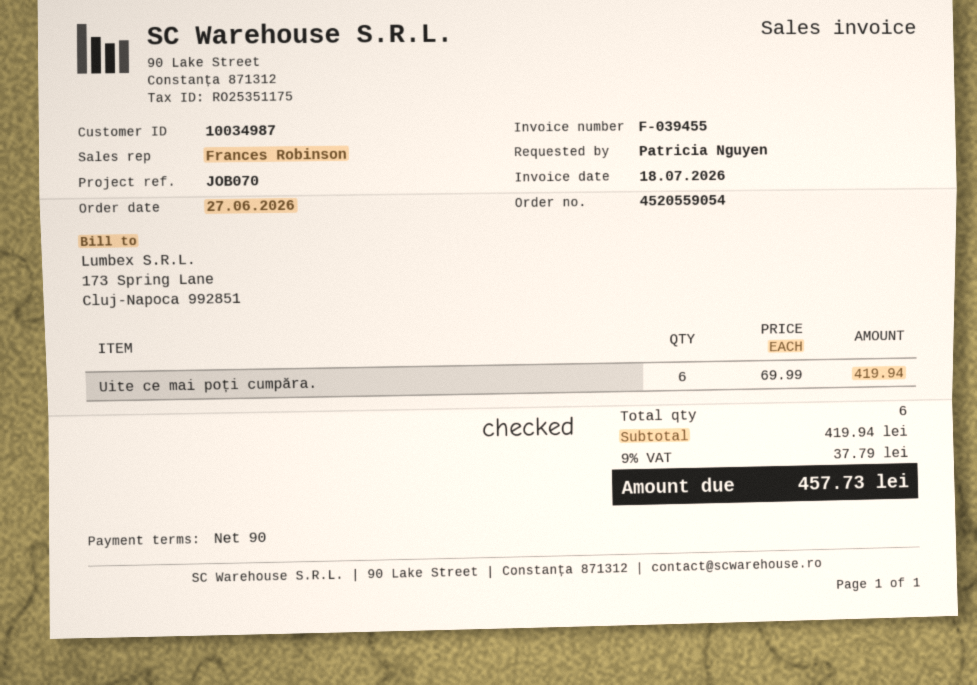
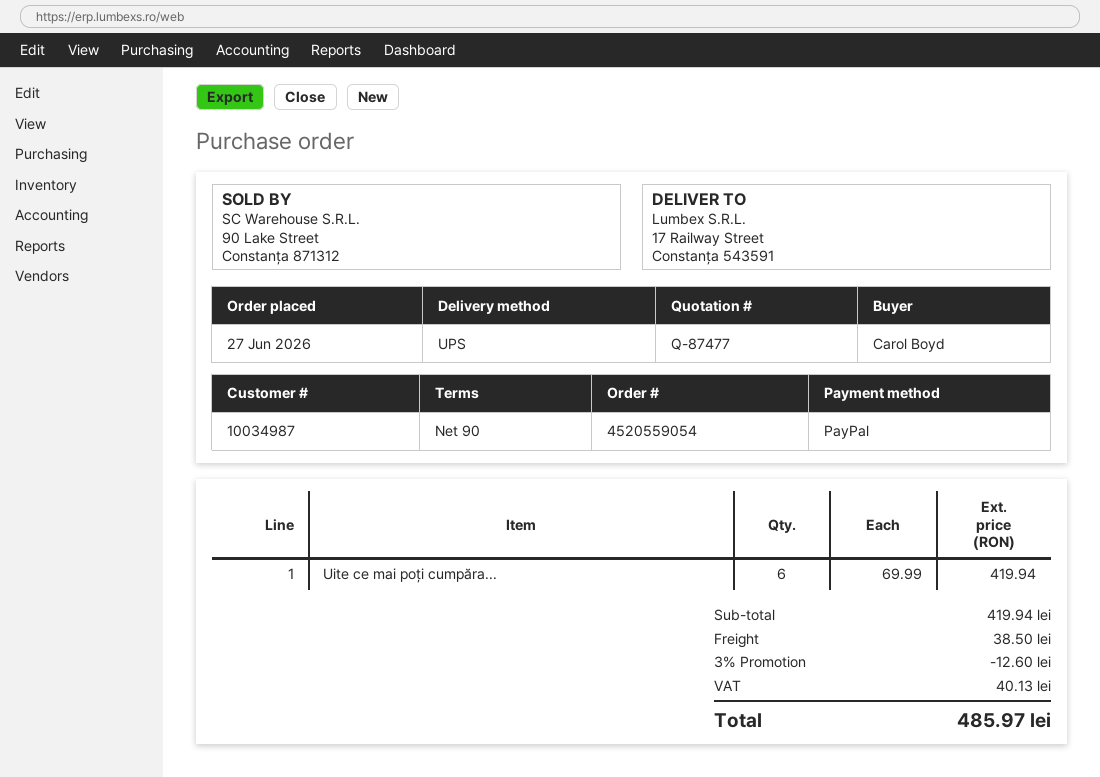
ordered by: Patricia Nguyen -> Carol Boyd
discount: none -> 3% = 12.60
shipping: none -> 38.50
tax: 37.79 -> 40.13
total: 457.73 -> 485.97

